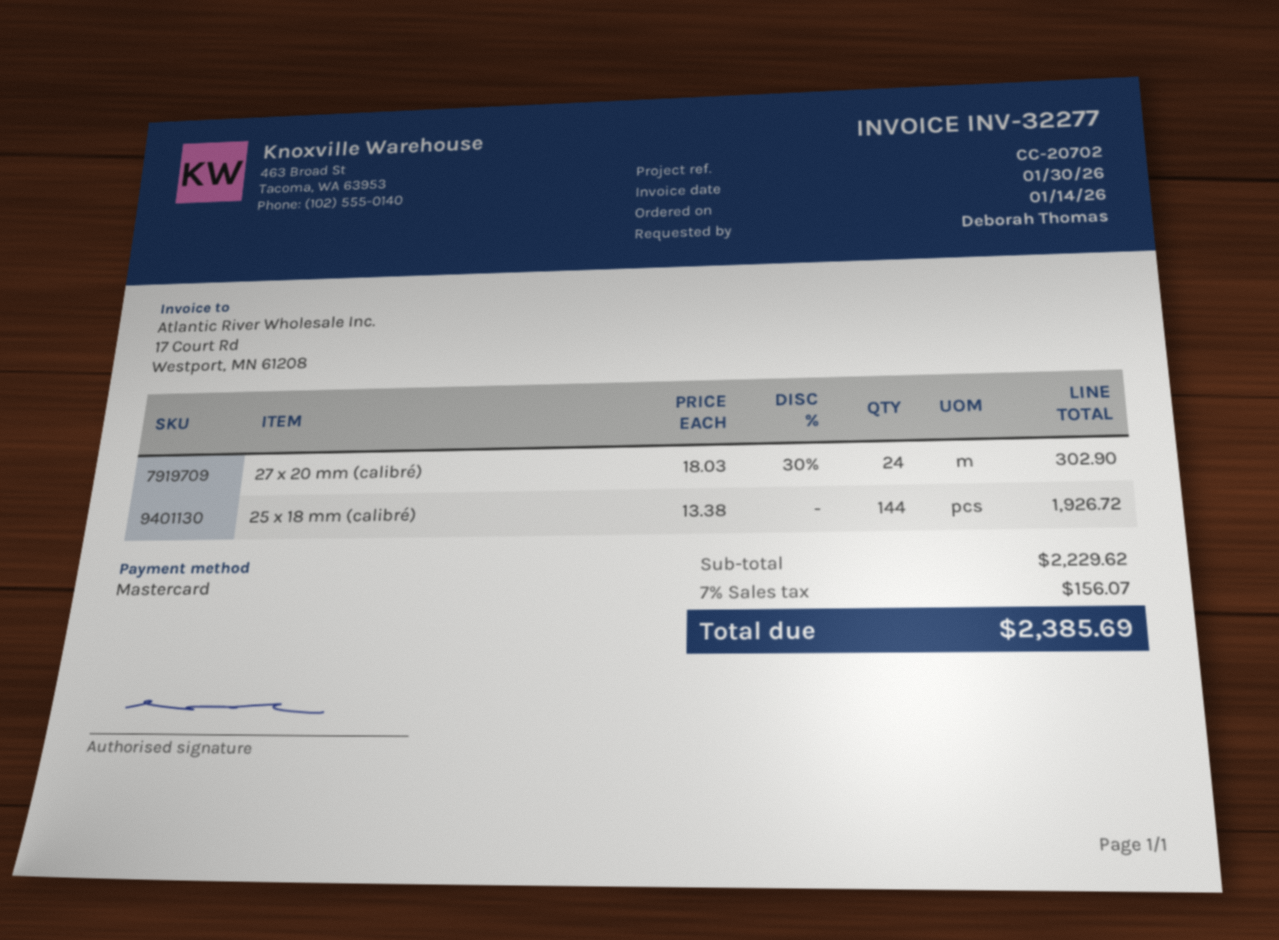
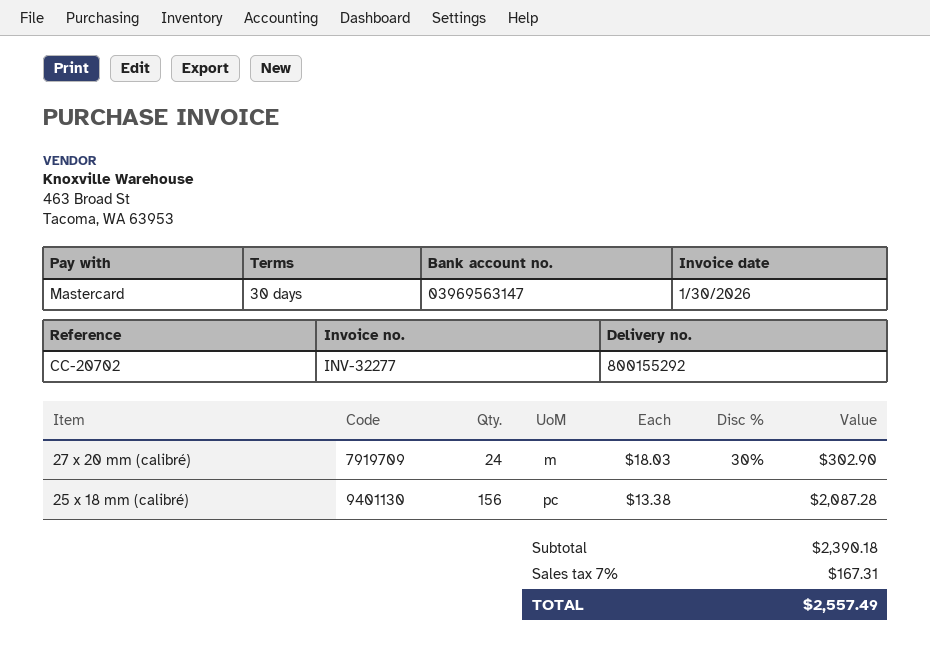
25 x 18 mm (calibré): 144 x 13.38 = 1926.72 -> 156 x 13.38 = 2087.28
subtotal: 2229.62 -> 2390.18
tax: 7% = 156.07 -> 7% = 167.31
total: 2385.69 -> 2557.49

